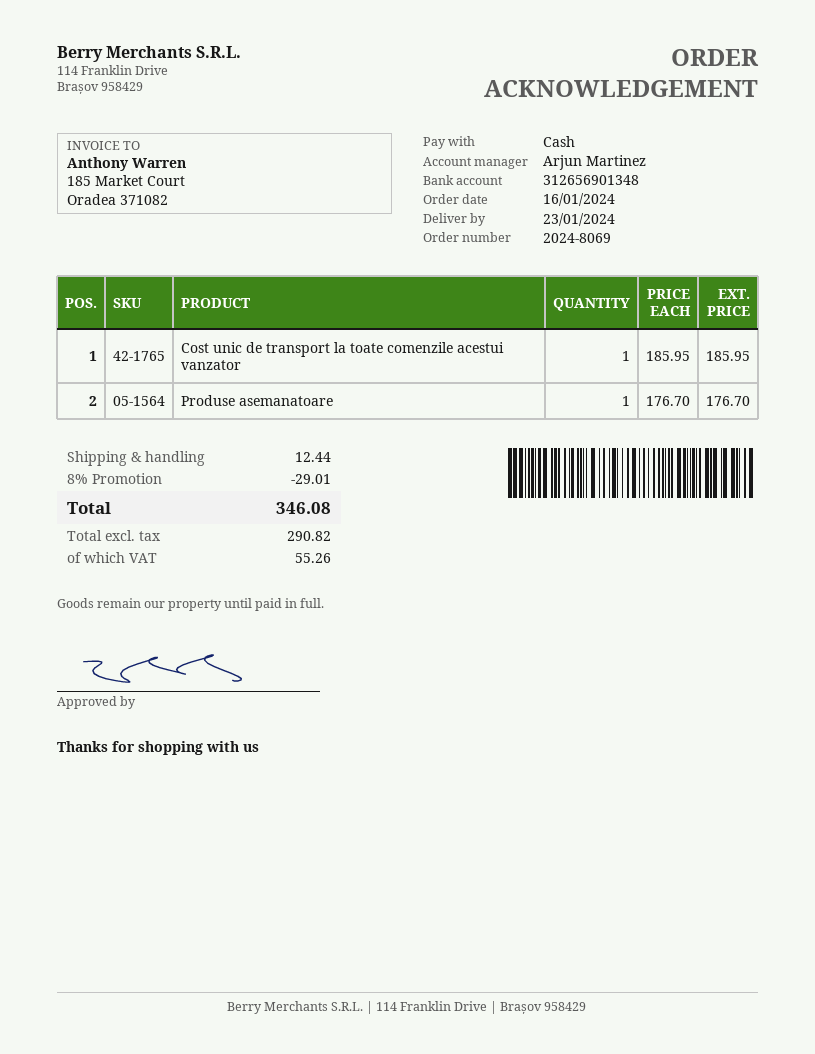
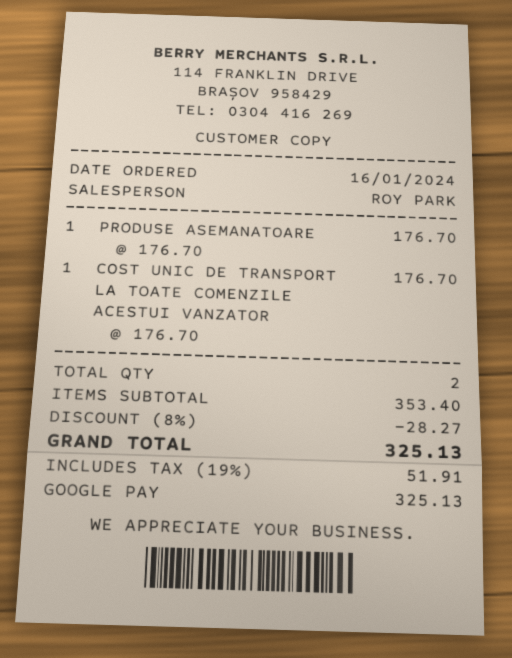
sales rep: Arjun Martinez -> ROY PARK
payment method: cash -> Google Pay
Cost unic de transport la toate comenzile acestui vanzator: 1 x 185.95 = 185.95 -> 1 x 176.70 = 176.70
discount: 8% = 29.01 -> 8% = 28.27
shipping: 12.44 -> none
tax: 55.26 -> 51.91
total: 346.08 -> 325.13

